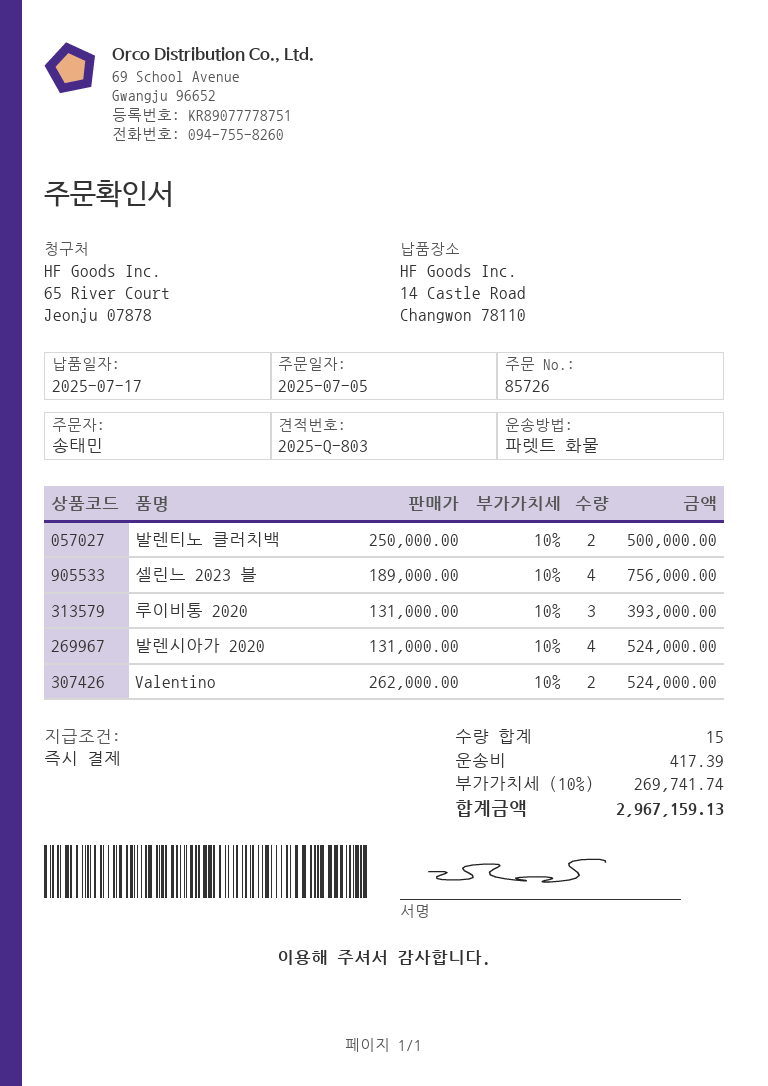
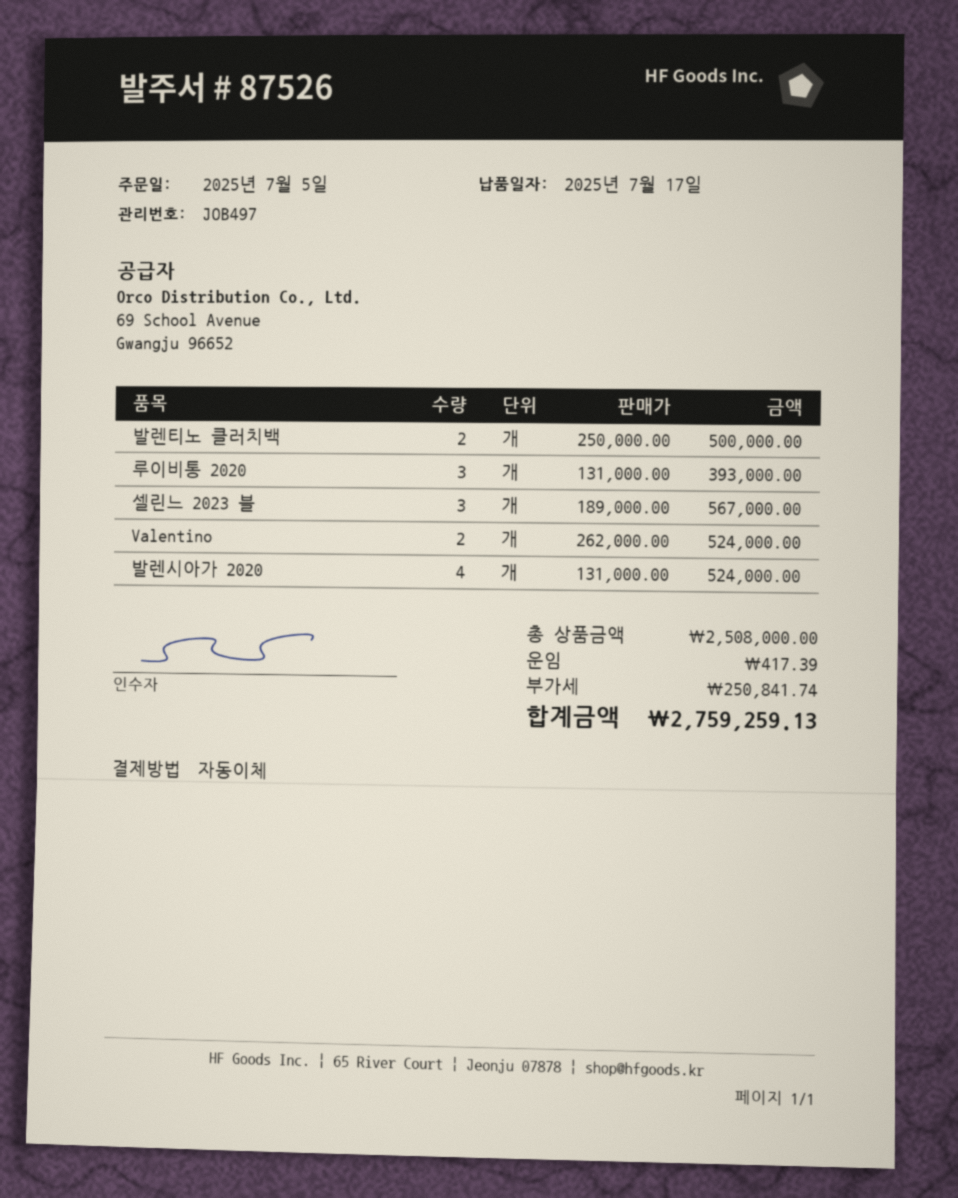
order number: 85726 -> 87526
셀린느 2023 블: 4 x 189000.00 = 756000.00 -> 3 x 189000.00 = 567000.00
tax: 269741.74 -> 250841.74
total: 2967159.13 -> 2759259.13

